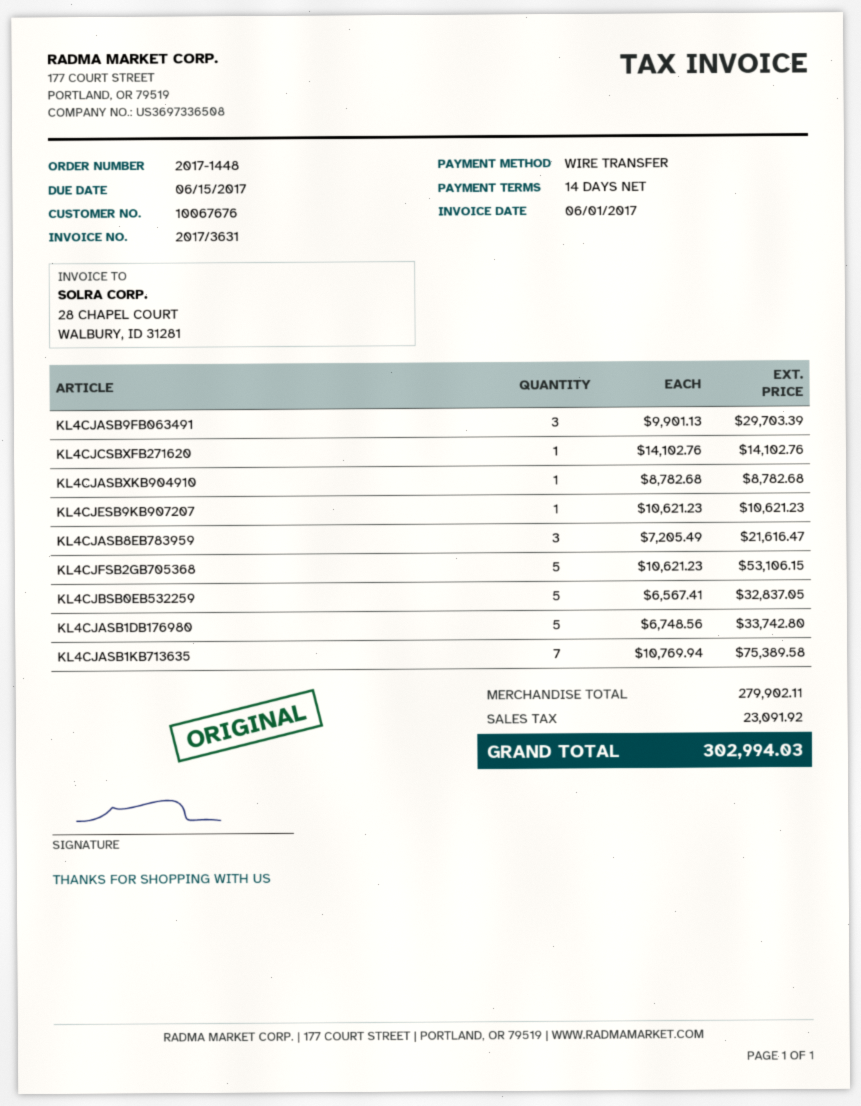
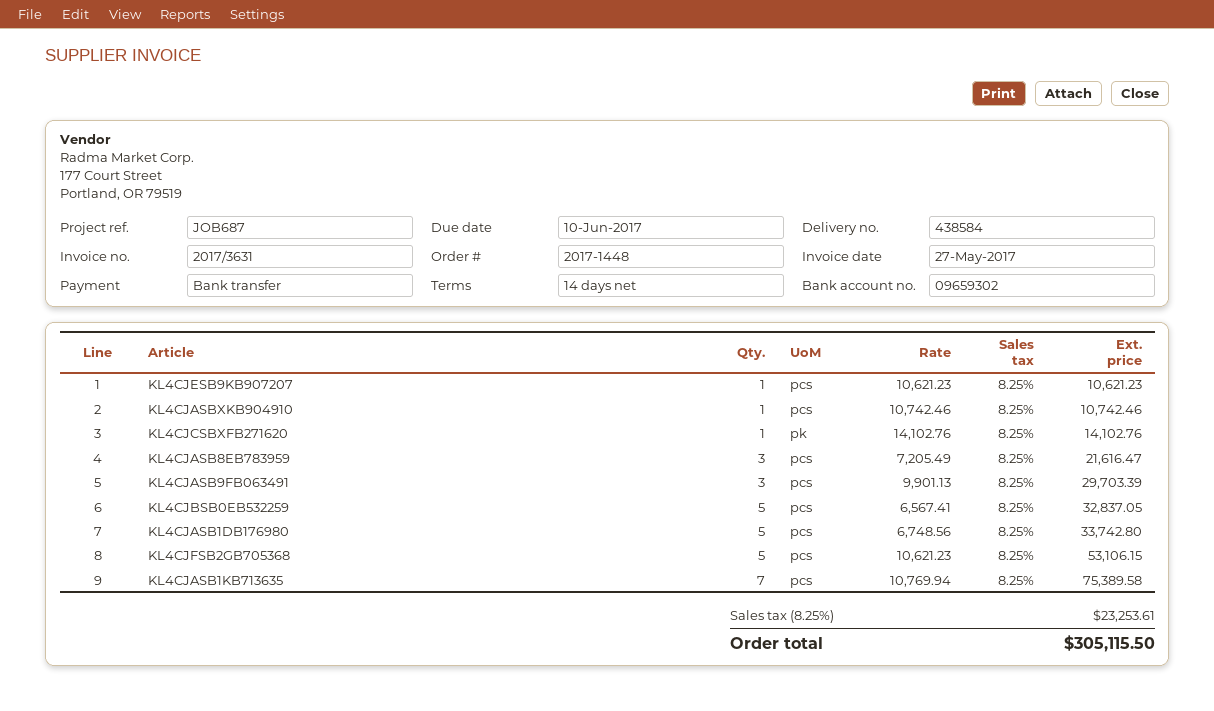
invoice date: 2017-06-01 -> 2017-05-27
due date: 2017-06-15 -> 2017-06-10
KL4CJASBXKB904910: 1 x 8782.68 = 8782.68 -> 1 x 10742.46 = 10742.46
tax: 23091.92 -> 23253.61
total: 302994.03 -> 305115.50

